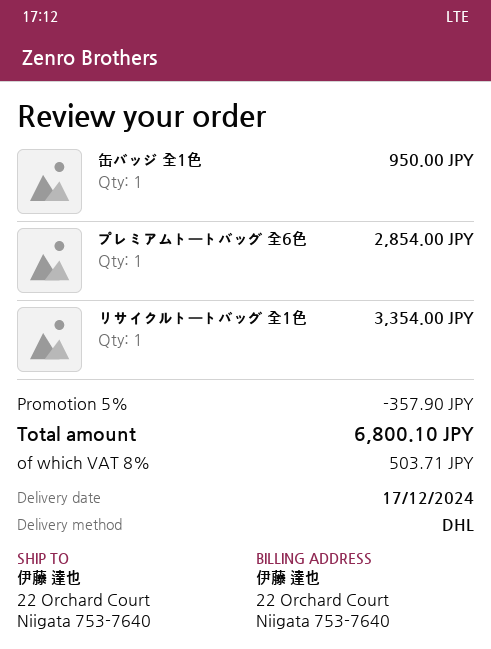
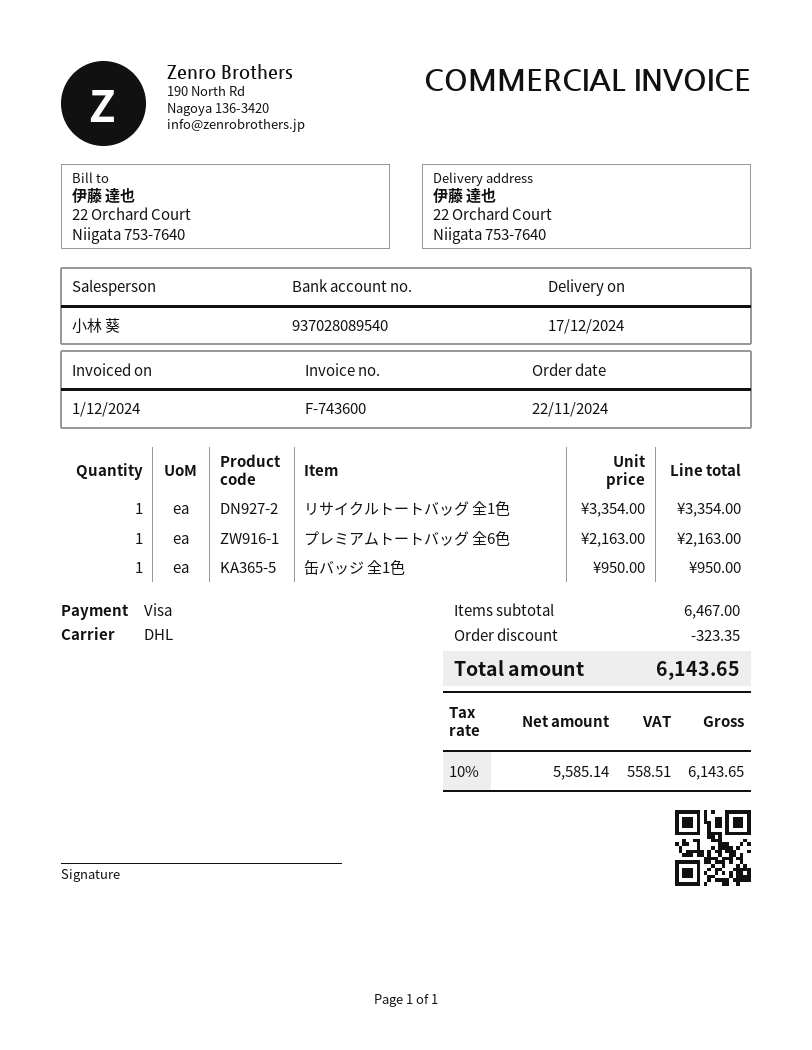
プレミアムトートバッグ 全6色: 1 for 2854.00 -> 1 for 2163.00
discount: 357.90 -> 323.35
tax: 8% = 503.71 -> 10% = 558.51
total: 6800.10 -> 6143.65

